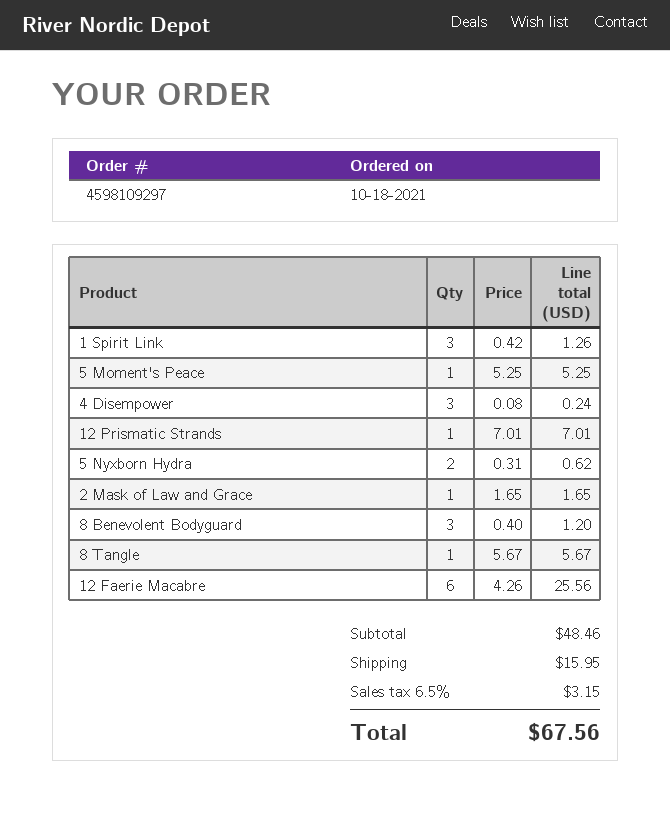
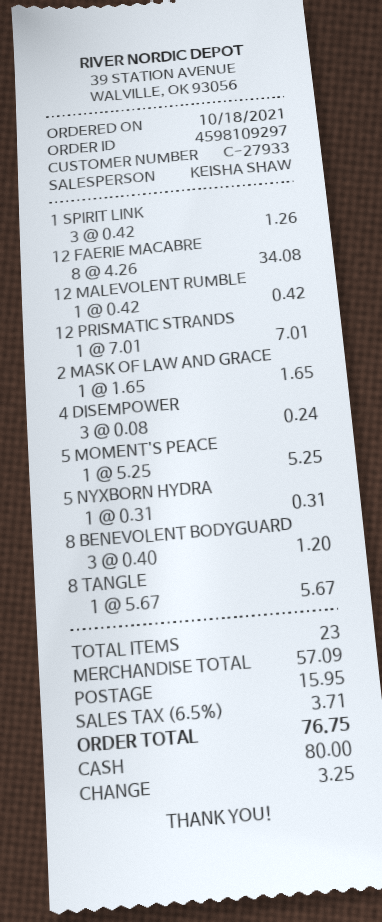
5 Nyxborn Hydra: 2 x 0.31 = 0.62 -> 1 x 0.31 = 0.31
12 Faerie Macabre: 6 x 4.26 = 25.56 -> 8 x 4.26 = 34.08
12 MALEVOLENT RUMBLE: none -> 1 x 0.42 = 0.42
subtotal: 48.46 -> 57.09
tax: 6.5% = 3.15 -> 6.5% = 3.71
total: 67.56 -> 76.75

